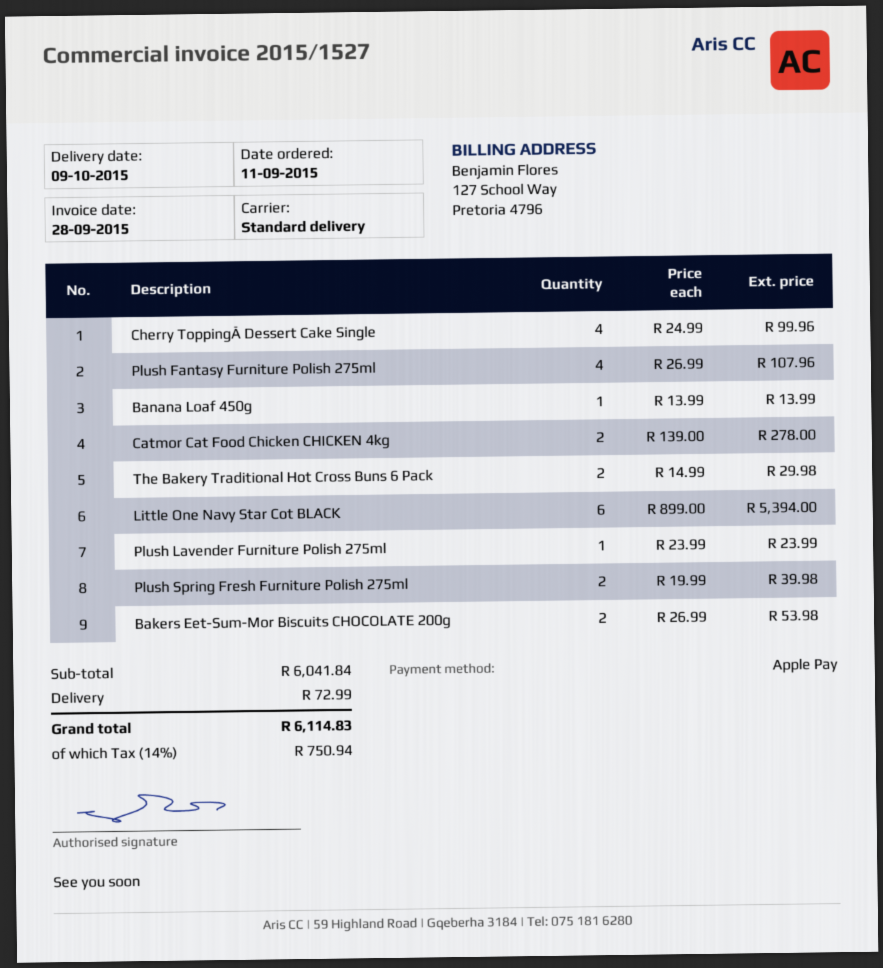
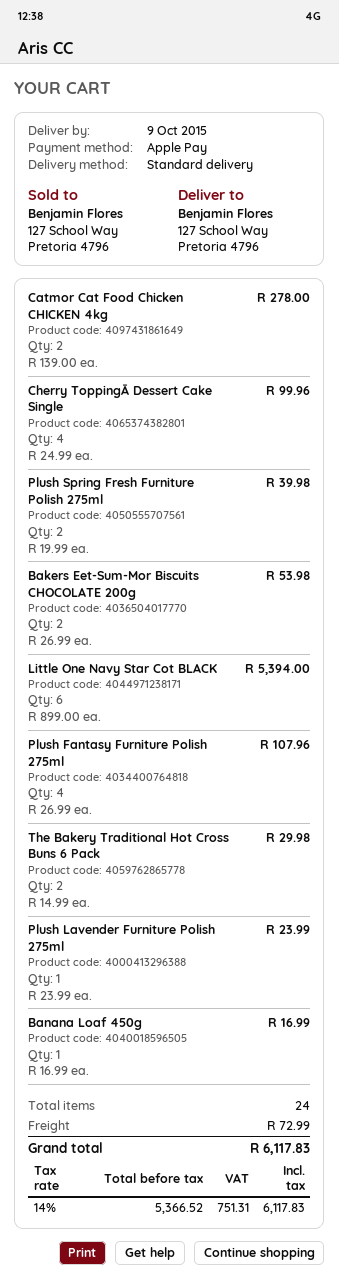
Banana Loaf 450g: 1 x 13.99 = 13.99 -> 1 x 16.99 = 16.99
tax: 14% = 750.94 -> 14% = 751.31
total: 6114.83 -> 6117.83

